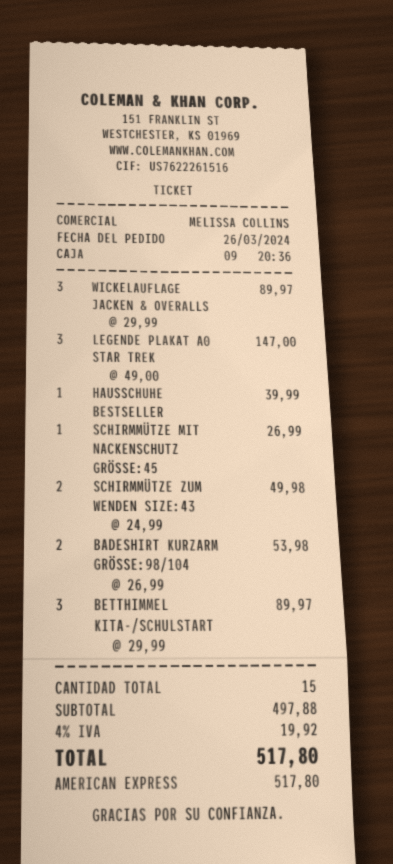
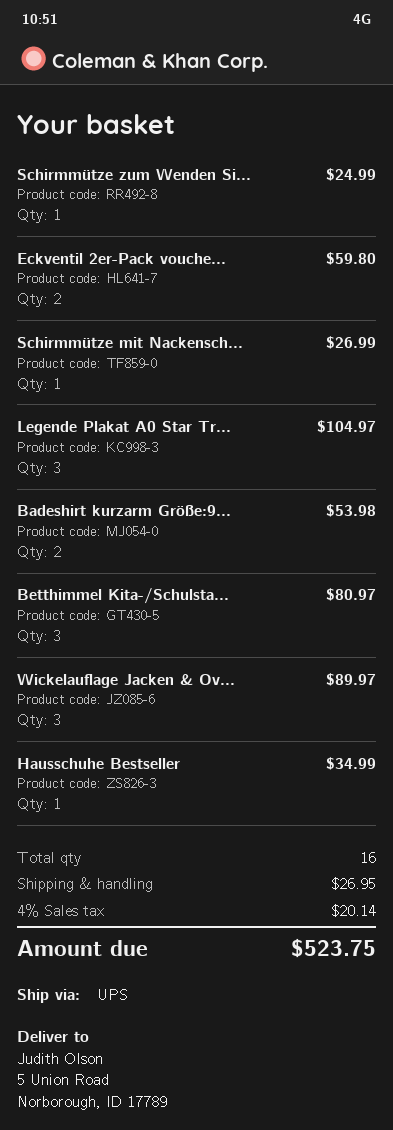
LEGENDE PLAKAT A0 STAR TREK: 3 for 147.00 -> 3 for 104.97
HAUSSCHUHE BESTSELLER: 1 for 39.99 -> 1 for 34.99
SCHIRMMÜTZE ZUM WENDEN SIZE:43: 2 for 49.98 -> 1 for 24.99
BETTHIMMEL KITA-/SCHULSTART: 3 for 89.97 -> 3 for 80.97
Eckventil 2er-Pack vouche...: none -> 2 for 59.80
total quantity: 15 -> 16
shipping: none -> 26.95
tax: 4% = 19.92 -> 4% = 20.14
total: 517.80 -> 523.75

